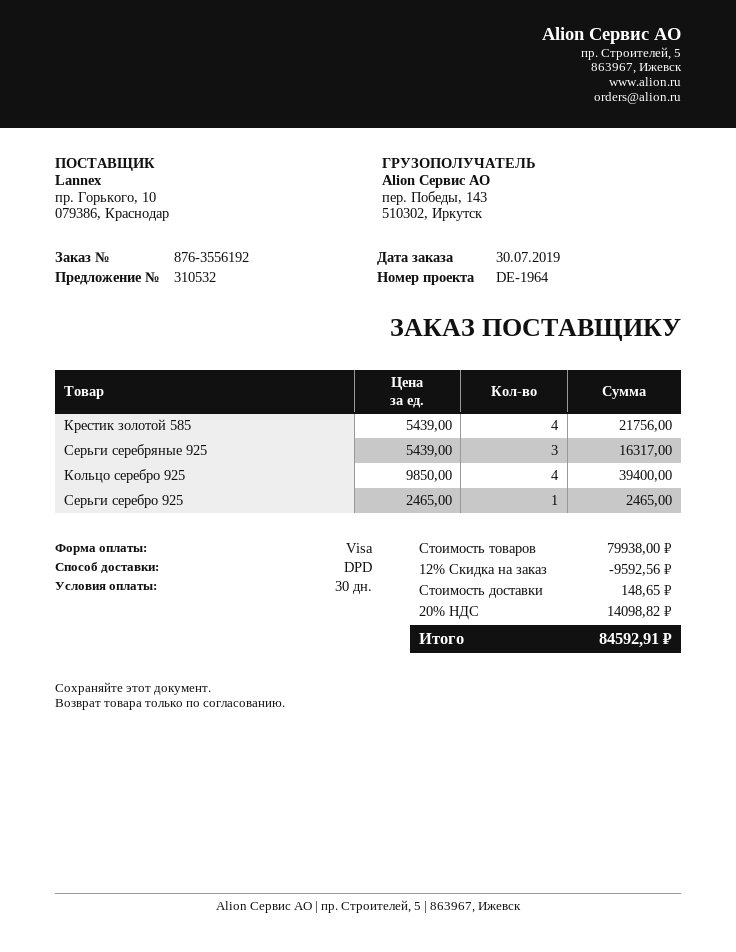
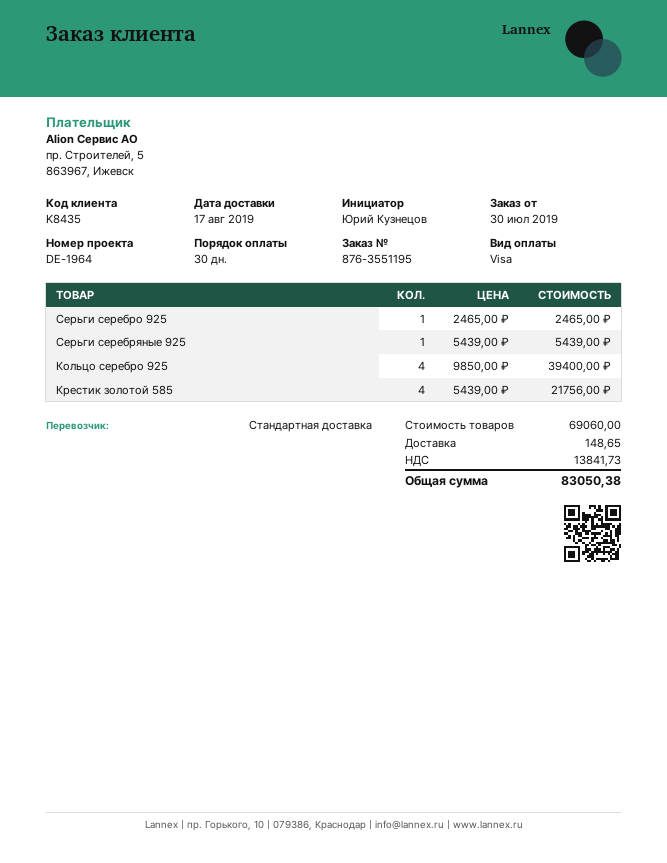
order number: 876-3556192 -> 876-3551195
shipping method: DPD -> standard
Серьги серебряные 925: 3 x 5439.00 = 16317.00 -> 1 x 5439.00 = 5439.00
subtotal: 79938.00 -> 69060.00
discount: 12% = 9592.56 -> none
tax: 14098.82 -> 13841.73
total: 84592.91 -> 83050.38

